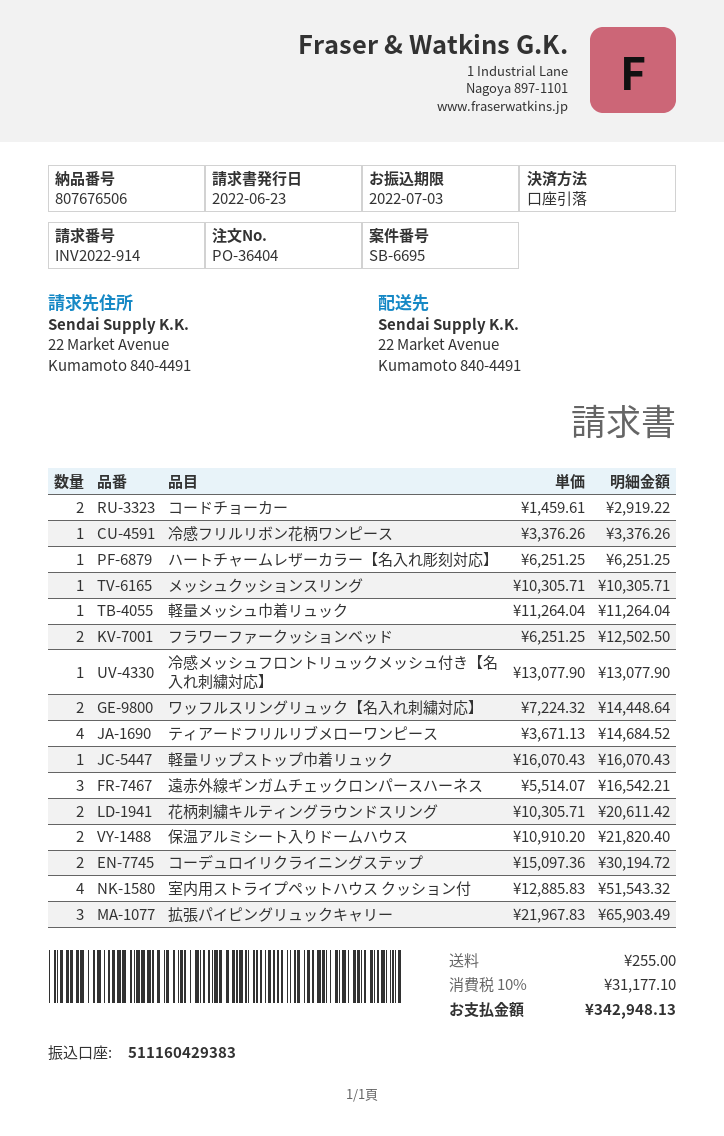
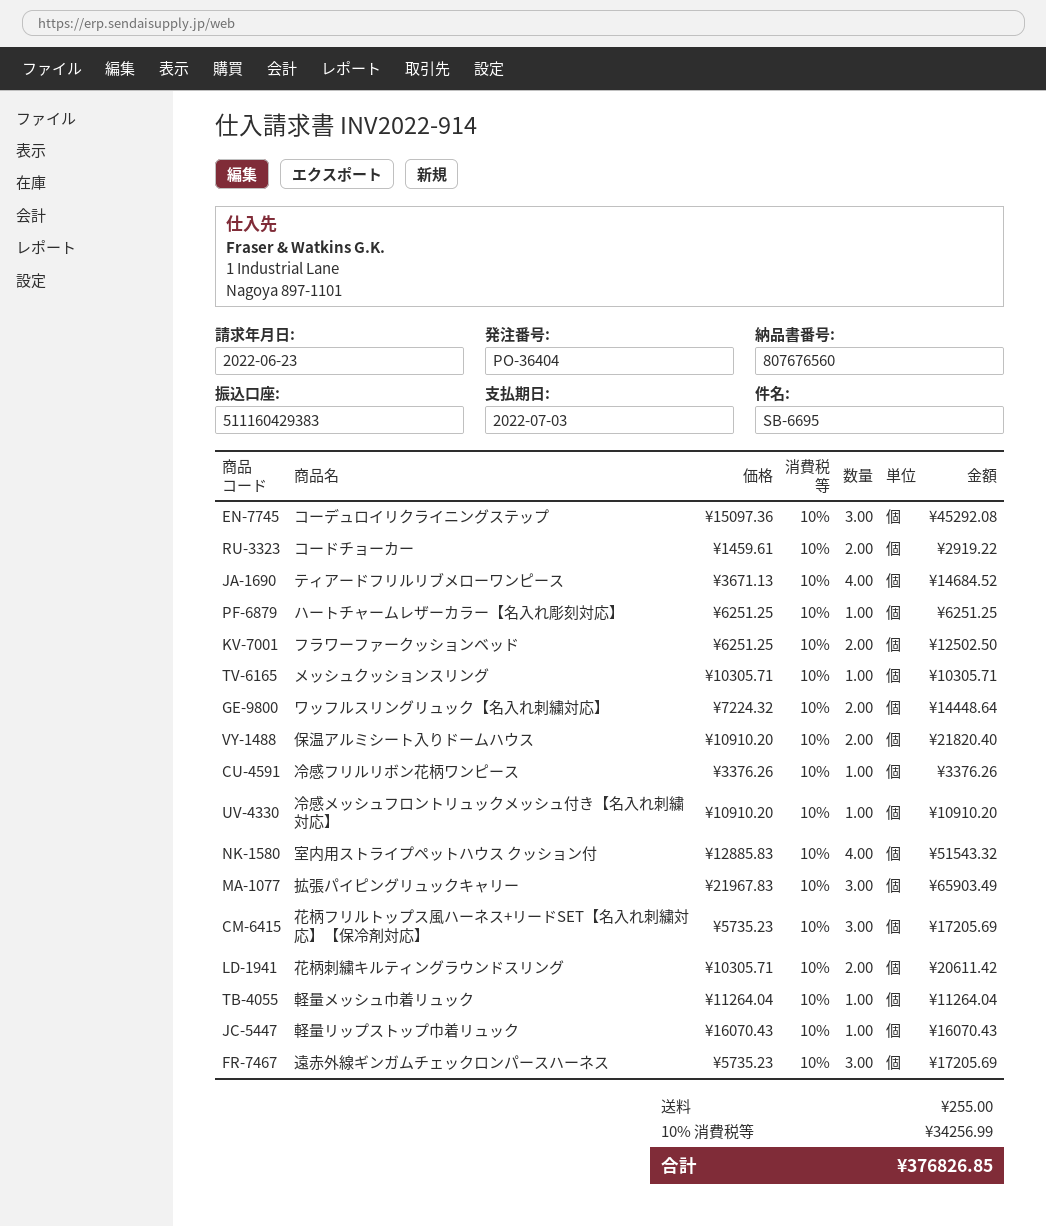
delivery note number: 807676506 -> 807676560
冷感メッシュフロントリュックメッシュ付き【名入れ刺繍対応】: 1 x 13077.90 = 13077.90 -> 1 x 10910.20 = 10910.20
遠赤外線ギンガムチェックロンパースハーネス: 3 x 5514.07 = 16542.21 -> 3 x 5735.23 = 17205.69
コーデュロイリクライニングステップ: 2 x 15097.36 = 30194.72 -> 3 x 15097.36 = 45292.08
花柄フリルトップス風ハーネス+リードSET【名入れ刺繍対応】【保冷剤対応】: none -> 3 x 5735.23 = 17205.69
tax: 10% = 31177.10 -> 10% = 34256.99
total: 342948.13 -> 376826.85

